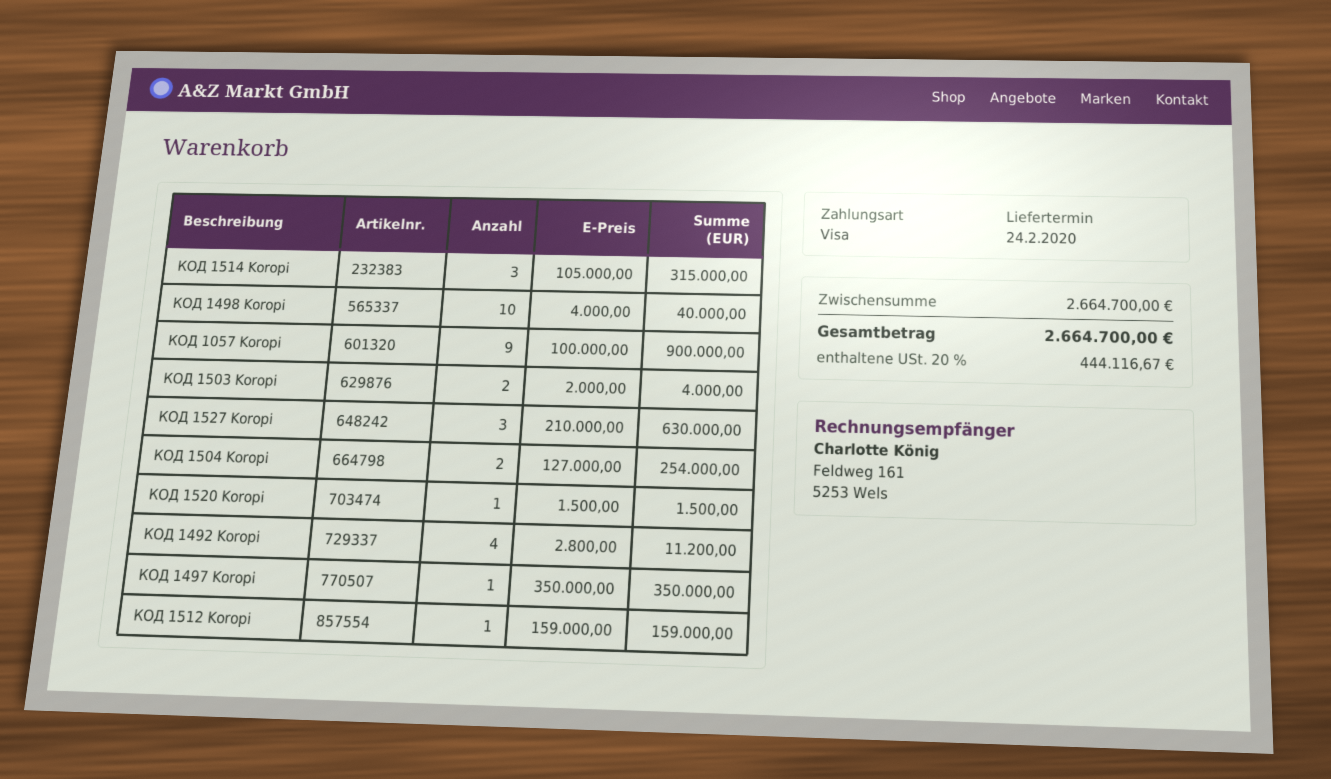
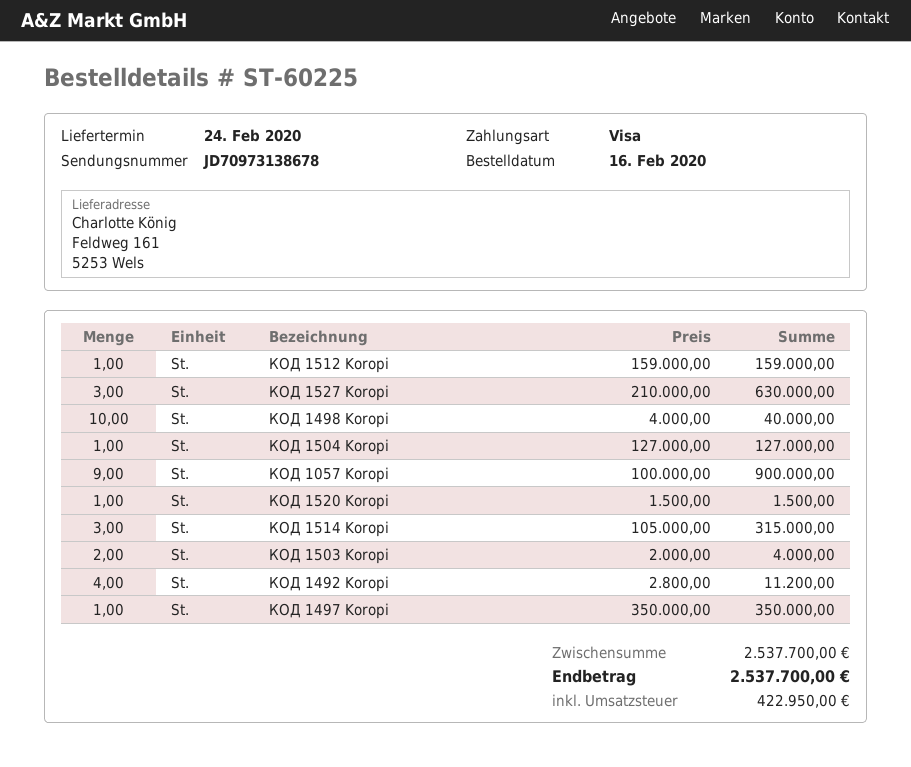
КОД 1504 Koropi: 2 x 127000.00 = 254000.00 -> 1 x 127000.00 = 127000.00
subtotal: 2664700.00 -> 2537700.00
tax: 444116.67 -> 422950.00
total: 2664700.00 -> 2537700.00

